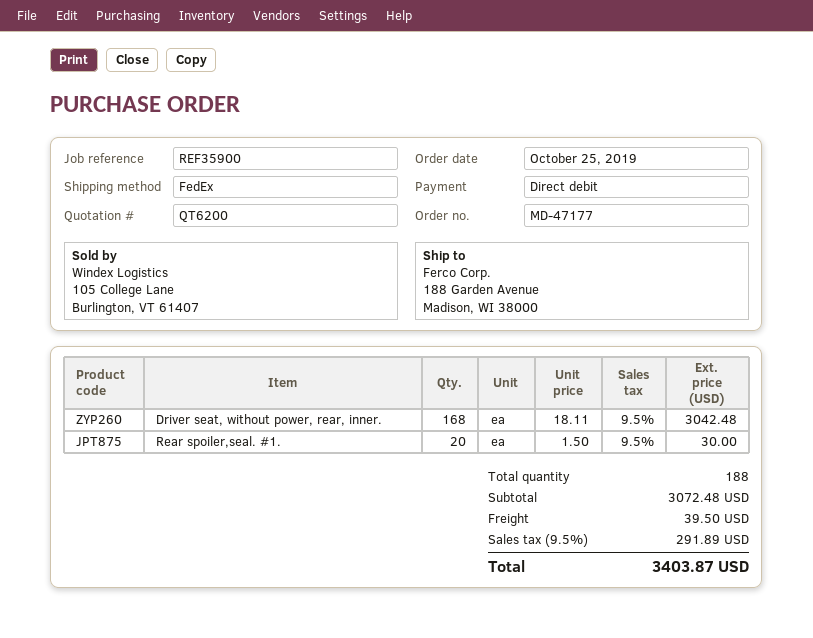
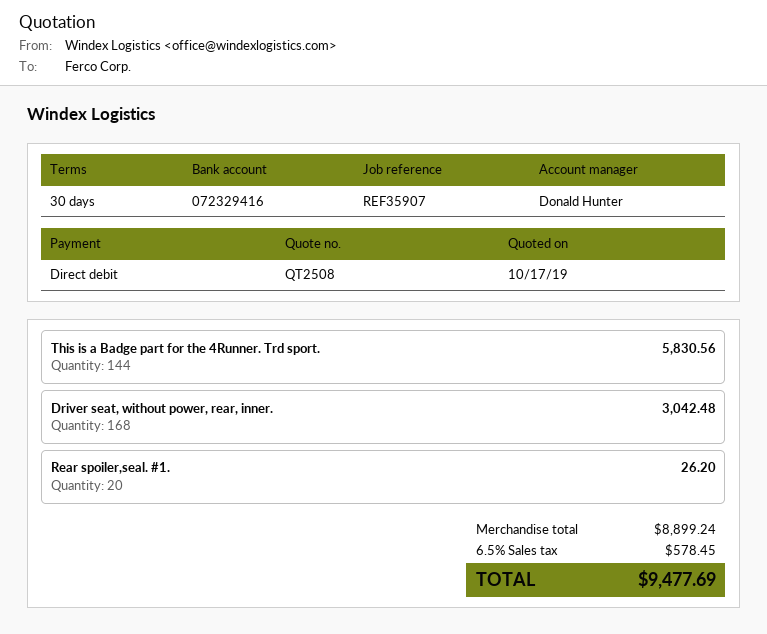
quote number: QT6200 -> QT2508
reference: REF35900 -> REF35907
Rear spoiler,seal. #1.: 20 for 30.00 -> 20 for 26.20
This is a Badge part for the 4Runner. Trd sport.: none -> 144 for 5830.56
subtotal: 3072.48 -> 8899.24
shipping: 39.50 -> none
tax: 9.5% = 291.89 -> 6.5% = 578.45
total: 3403.87 -> 9477.69

